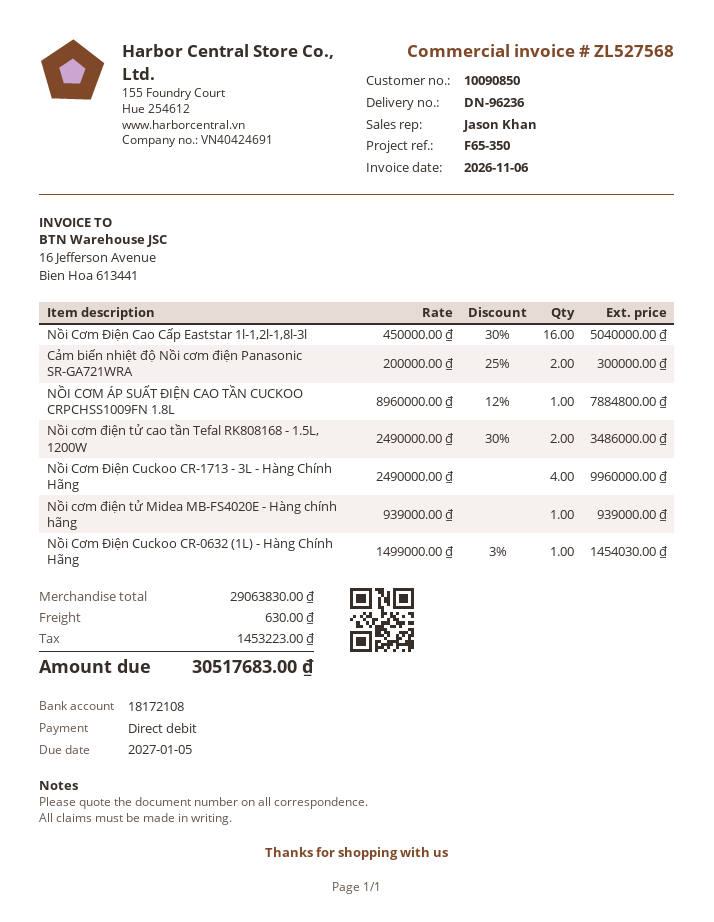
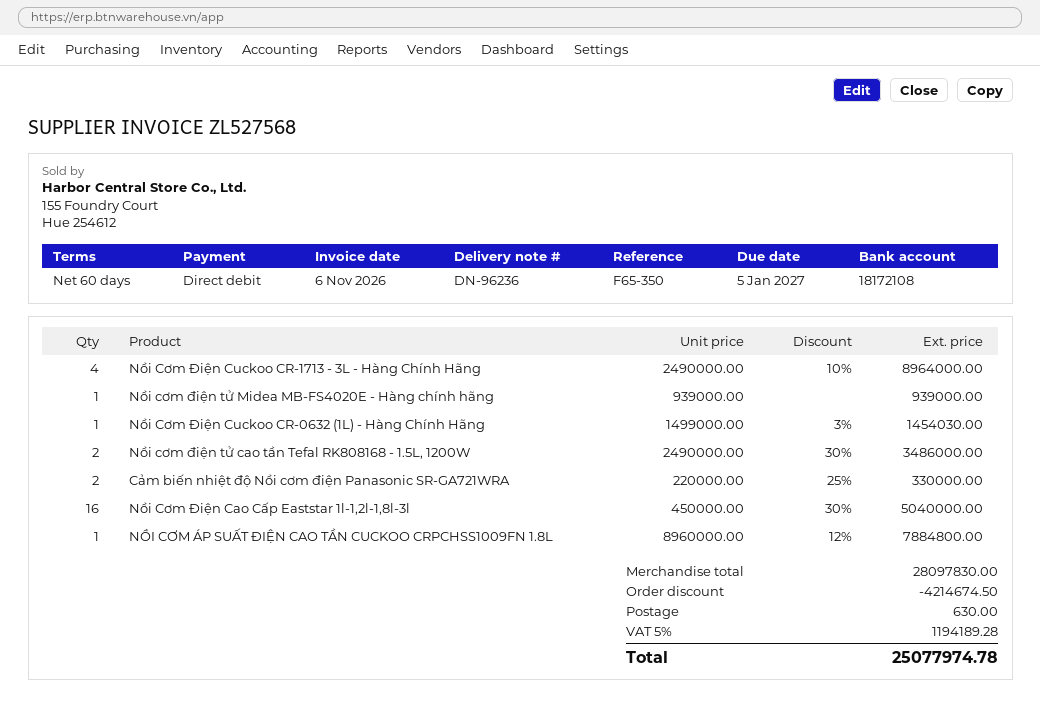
Cảm biến nhiệt độ Nồi cơm điện Panasonic SR-GA721WRA: 2 x 200000.00 - 25% = 300000.00 -> 2 x 220000.00 - 25% = 330000.00
Nồi Cơm Điện Cuckoo CR-1713 - 3L - Hàng Chính Hãng: 4 x 2490000.00 = 9960000.00 -> 4 x 2490000.00 - 10% = 8964000.00
subtotal: 29063830.00 -> 28097830.00
discount: none -> 4214674.50
tax: 1453223.00 -> 1194189.28
total: 30517683.00 -> 25077974.78

